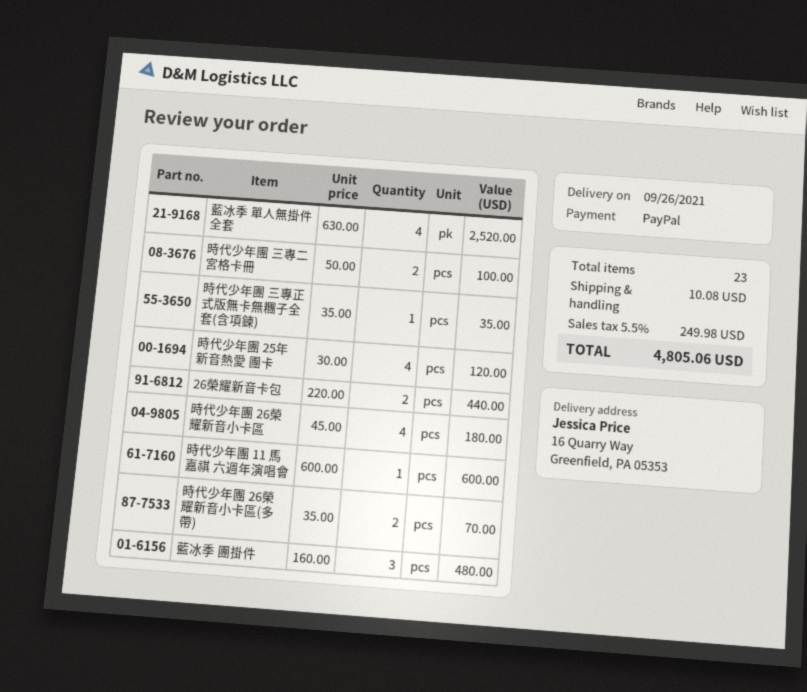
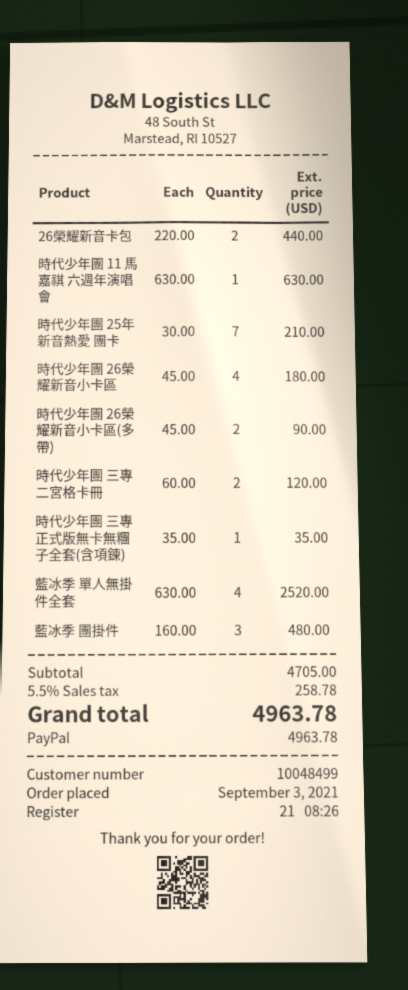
時代少年團 三專二宮格卡冊: 2 x 50.00 = 100.00 -> 2 x 60.00 = 120.00
時代少年團 25年新音熱愛 團卡: 4 x 30.00 = 120.00 -> 7 x 30.00 = 210.00
時代少年團 11 馬嘉祺 六週年演唱會: 1 x 600.00 = 600.00 -> 1 x 630.00 = 630.00
時代少年團 26榮耀新音小卡區(多帶): 2 x 35.00 = 70.00 -> 2 x 45.00 = 90.00
shipping: 10.08 -> none
tax: 5.5% = 249.98 -> 5.5% = 258.78
total: 4805.06 -> 4963.78

